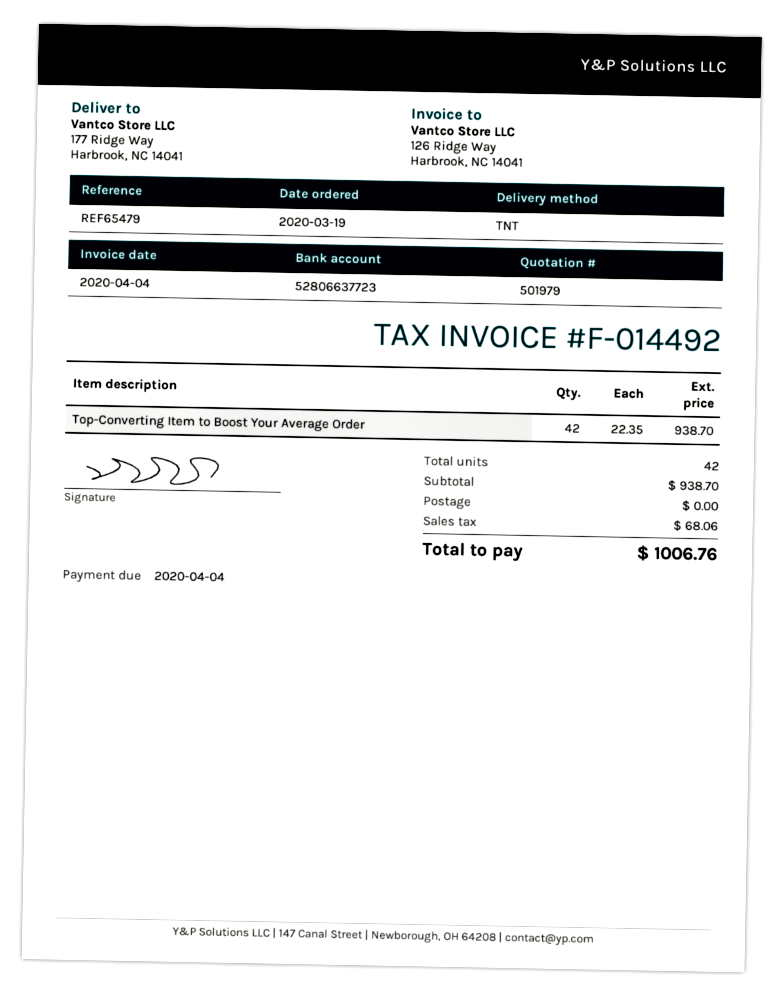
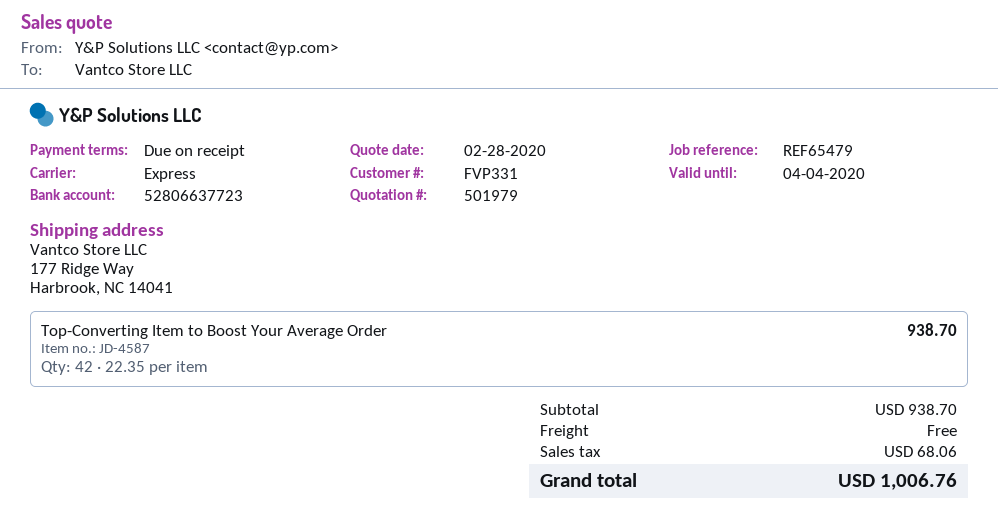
shipping method: TNT -> express

